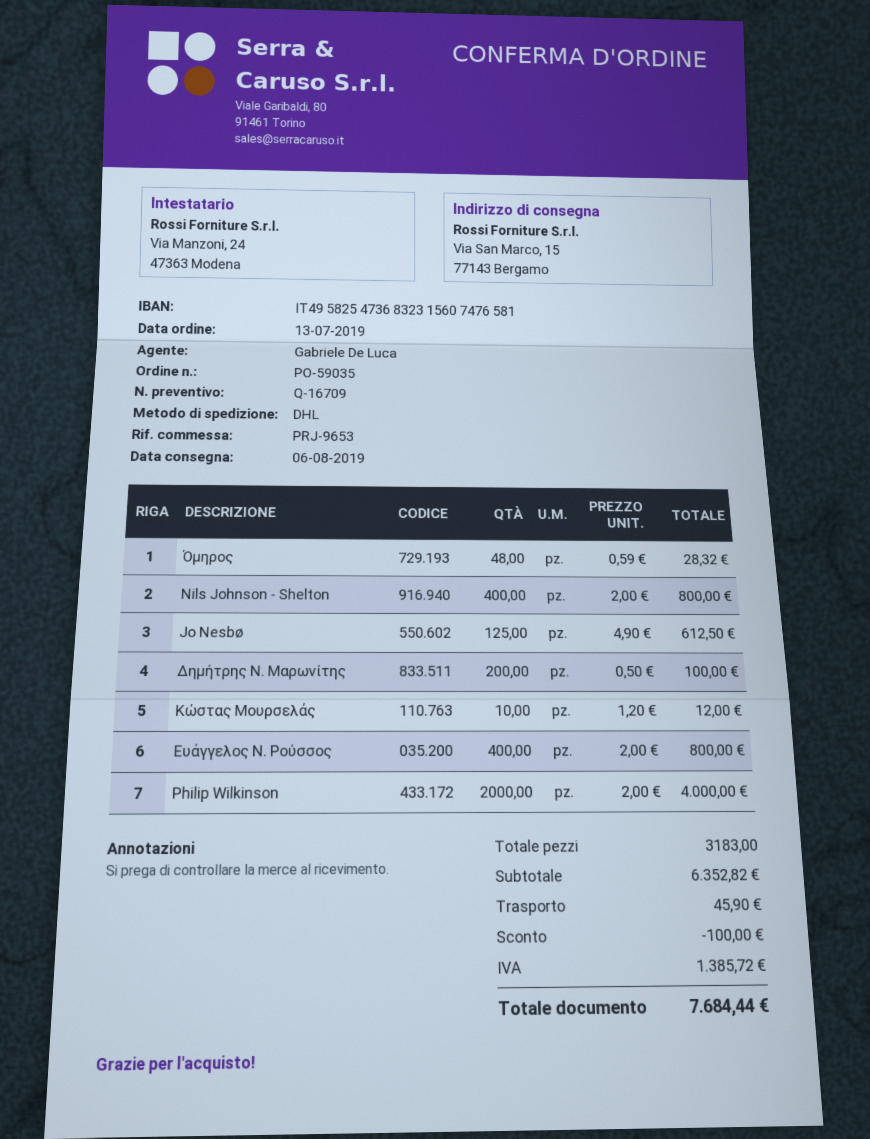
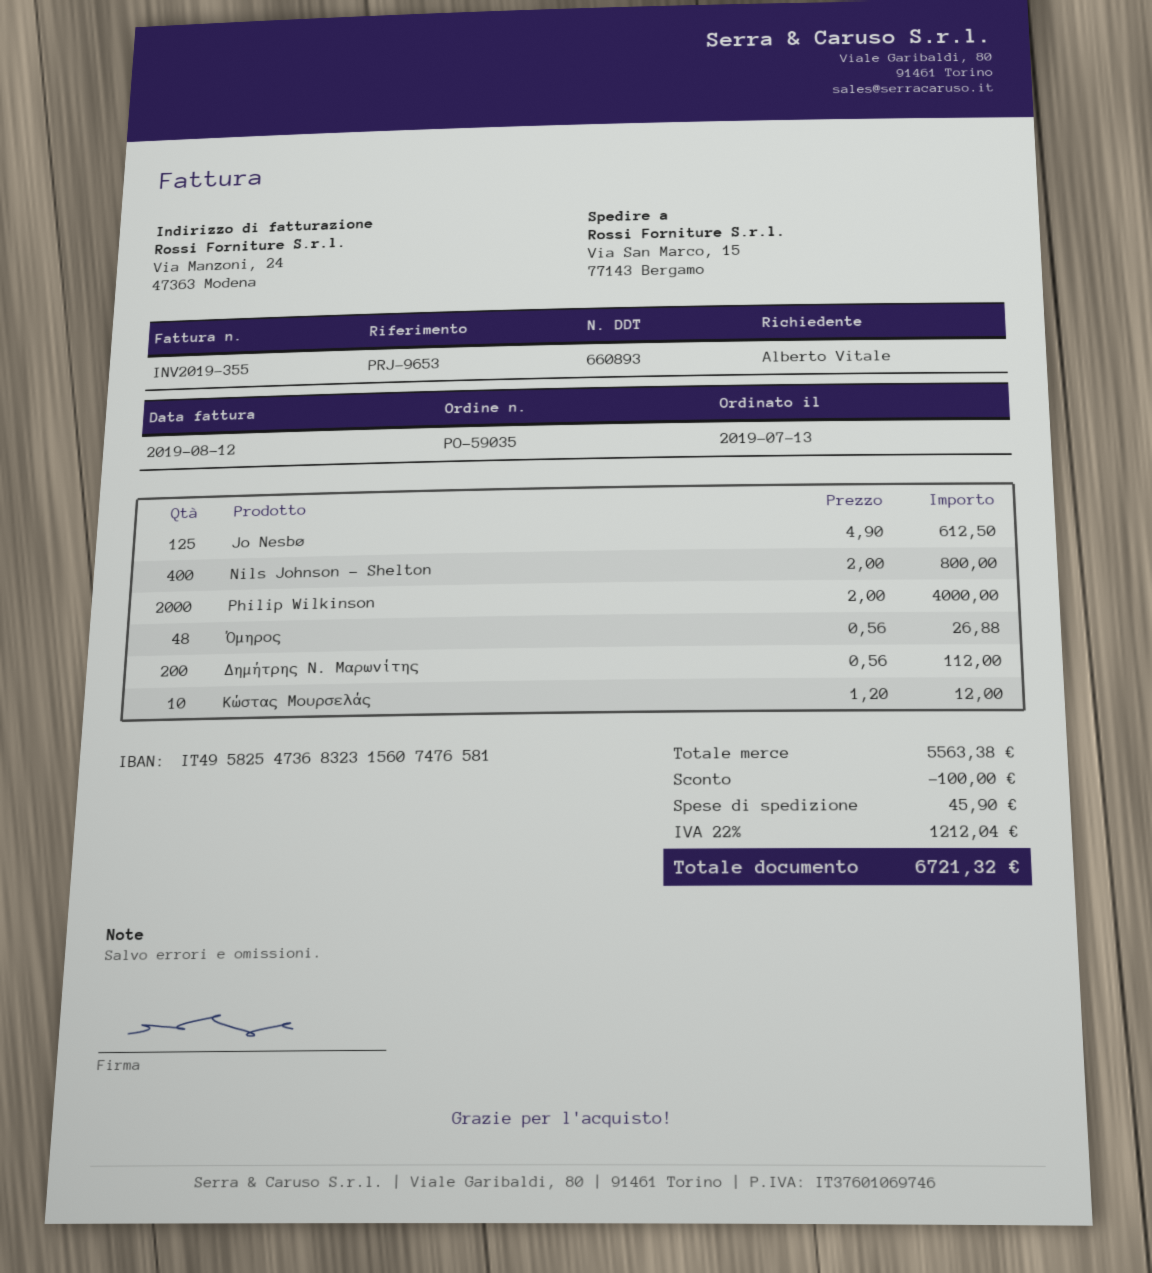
Όμηρος: 48 x 0.59 = 28.32 -> 48 x 0.56 = 26.88
Δημήτρης Ν. Μαρωνίτης: 200 x 0.50 = 100.00 -> 200 x 0.56 = 112.00
Ευάγγελος Ν. Ρούσσος: 400 x 2.00 = 800.00 -> none
subtotal: 6352.82 -> 5563.38
tax: 1385.72 -> 1212.04
total: 7684.44 -> 6721.32

